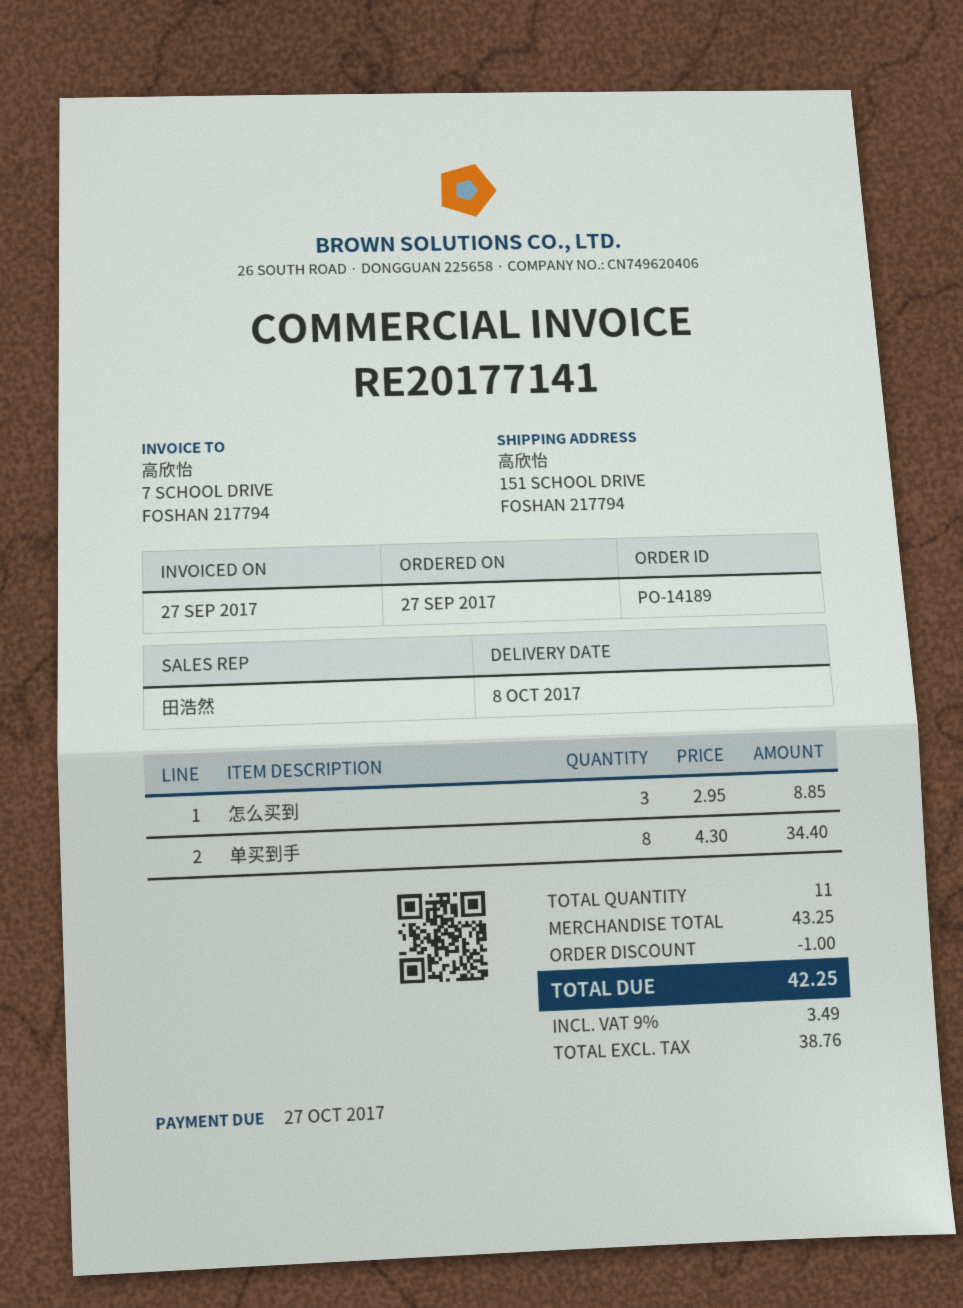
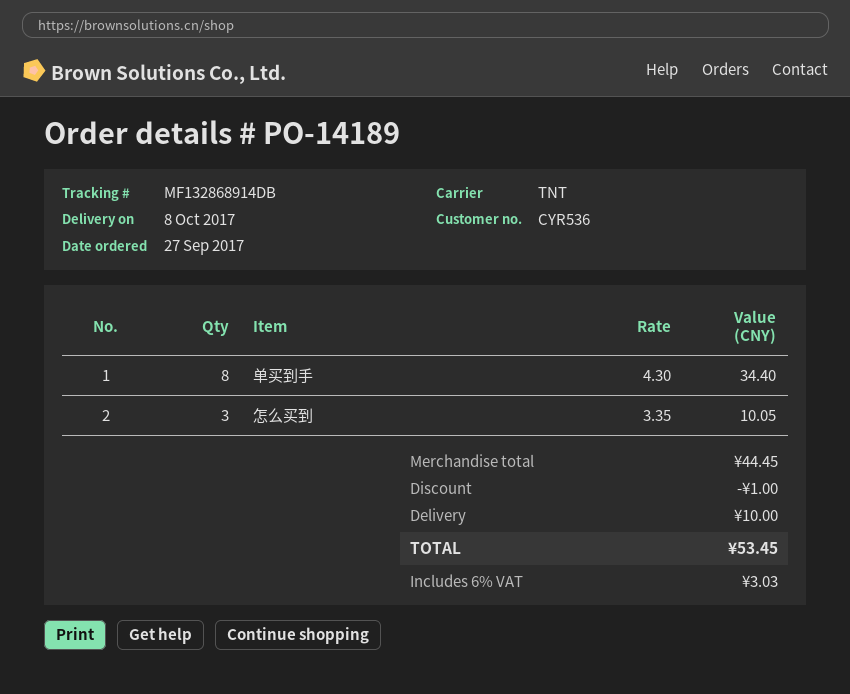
怎么买到: 3 x 2.95 = 8.85 -> 3 x 3.35 = 10.05
subtotal: 43.25 -> 44.45
shipping: none -> 10.00
tax: 9% = 3.49 -> 6% = 3.03
total: 42.25 -> 53.45

